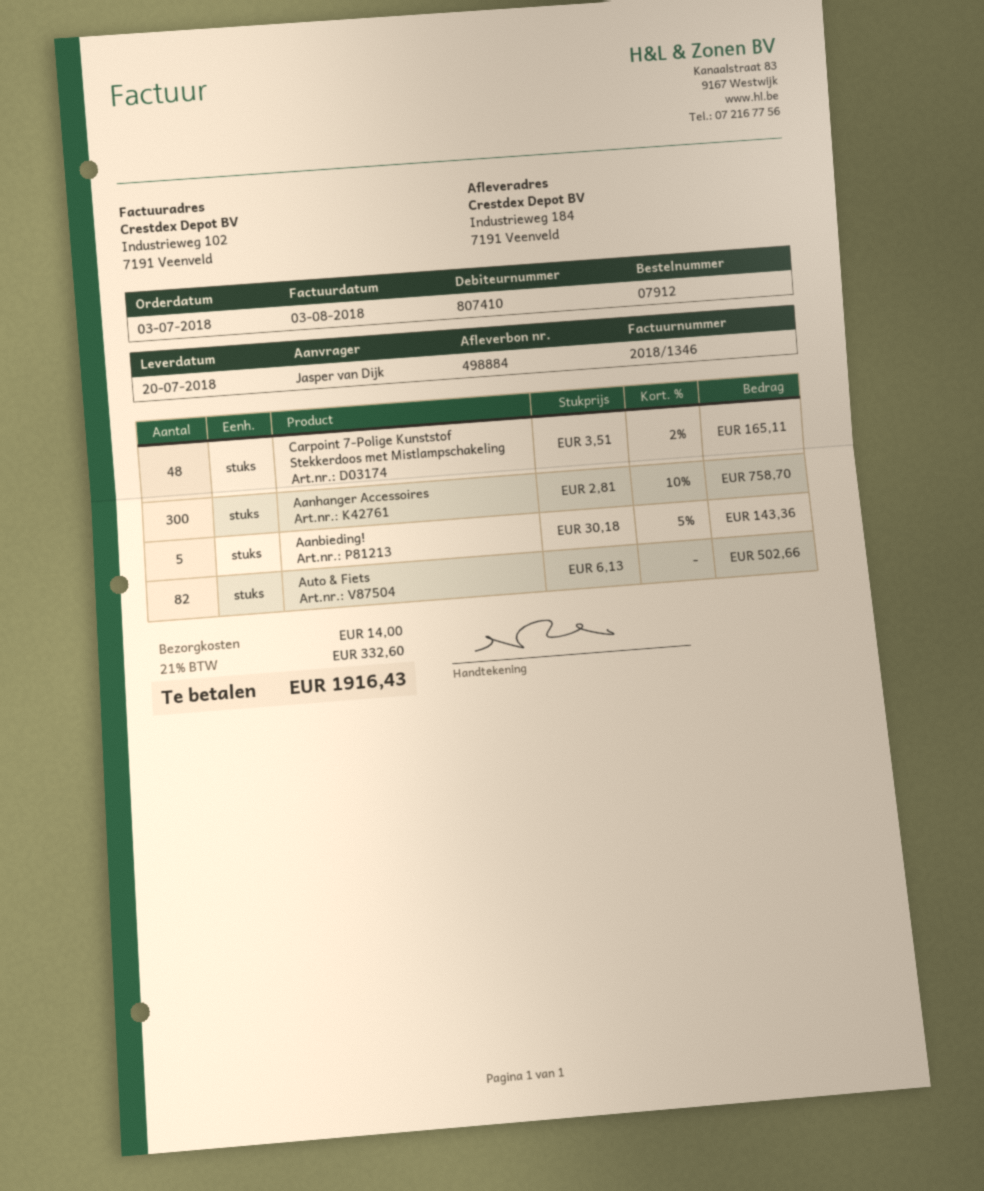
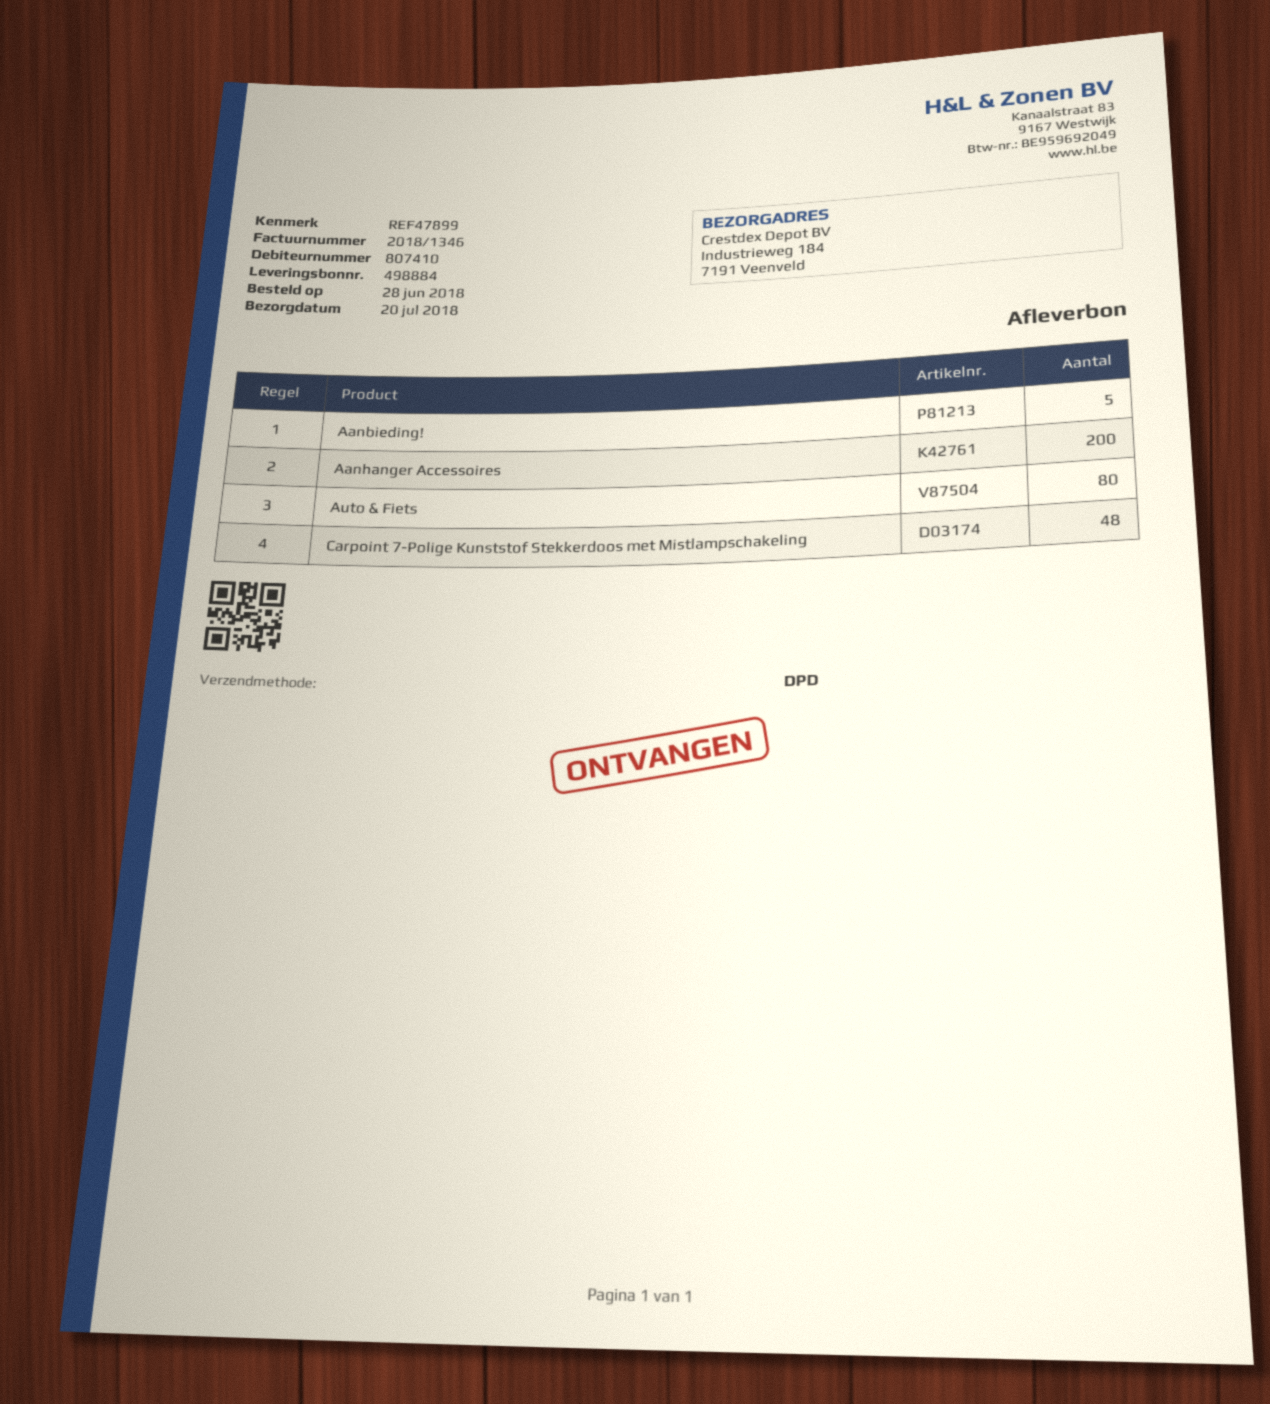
order date: 2018-07-03 -> 2018-06-28
Aanhanger Accessoires: 300 -> 200
Auto & Fiets: 82 -> 80

